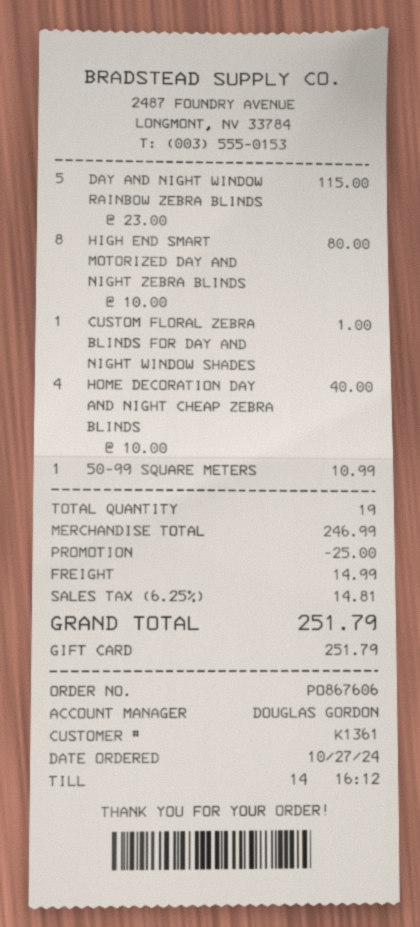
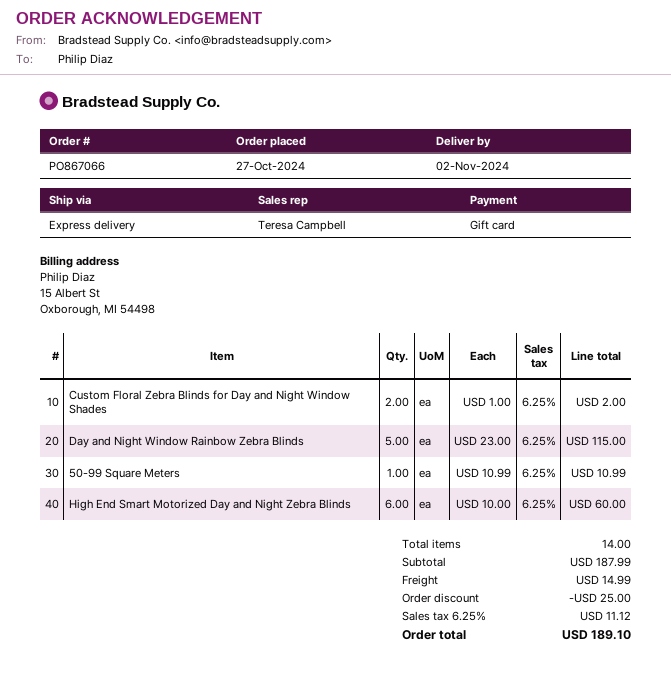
order number: PO867606 -> PO867066
sales rep: DOUGLAS GORDON -> Teresa Campbell
HIGH END SMART MOTORIZED DAY AND NIGHT ZEBRA BLINDS: 8 x 10.00 = 80.00 -> 6 x 10.00 = 60.00
CUSTOM FLORAL ZEBRA BLINDS FOR DAY AND NIGHT WINDOW SHADES: 1 x 1.00 = 1.00 -> 2 x 1.00 = 2.00
HOME DECORATION DAY AND NIGHT CHEAP ZEBRA BLINDS: 4 x 10.00 = 40.00 -> none
total quantity: 19 -> 14
subtotal: 246.99 -> 187.99
tax: 6.25% = 14.81 -> 6.25% = 11.12
total: 251.79 -> 189.10

